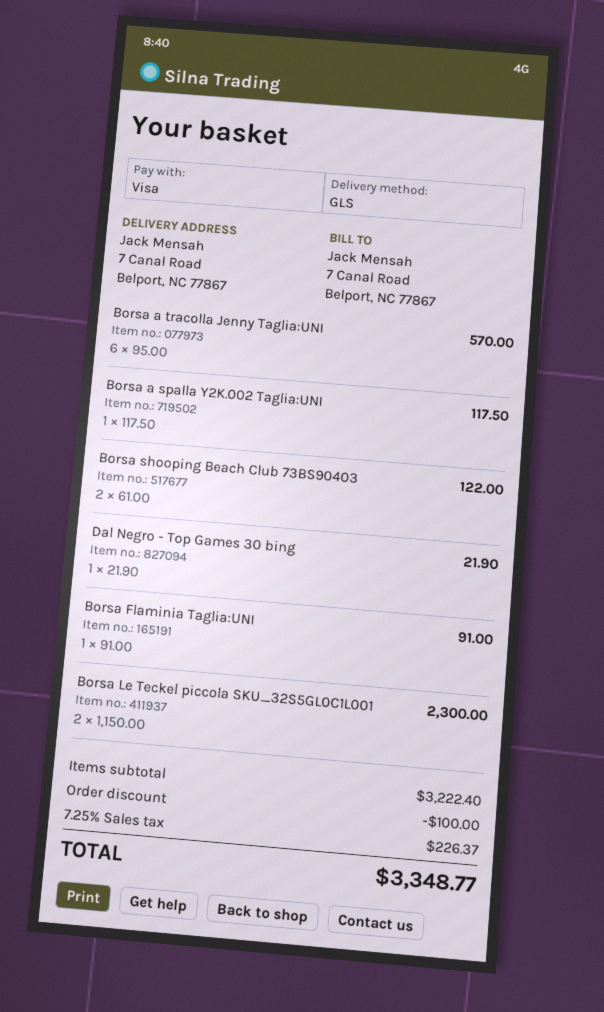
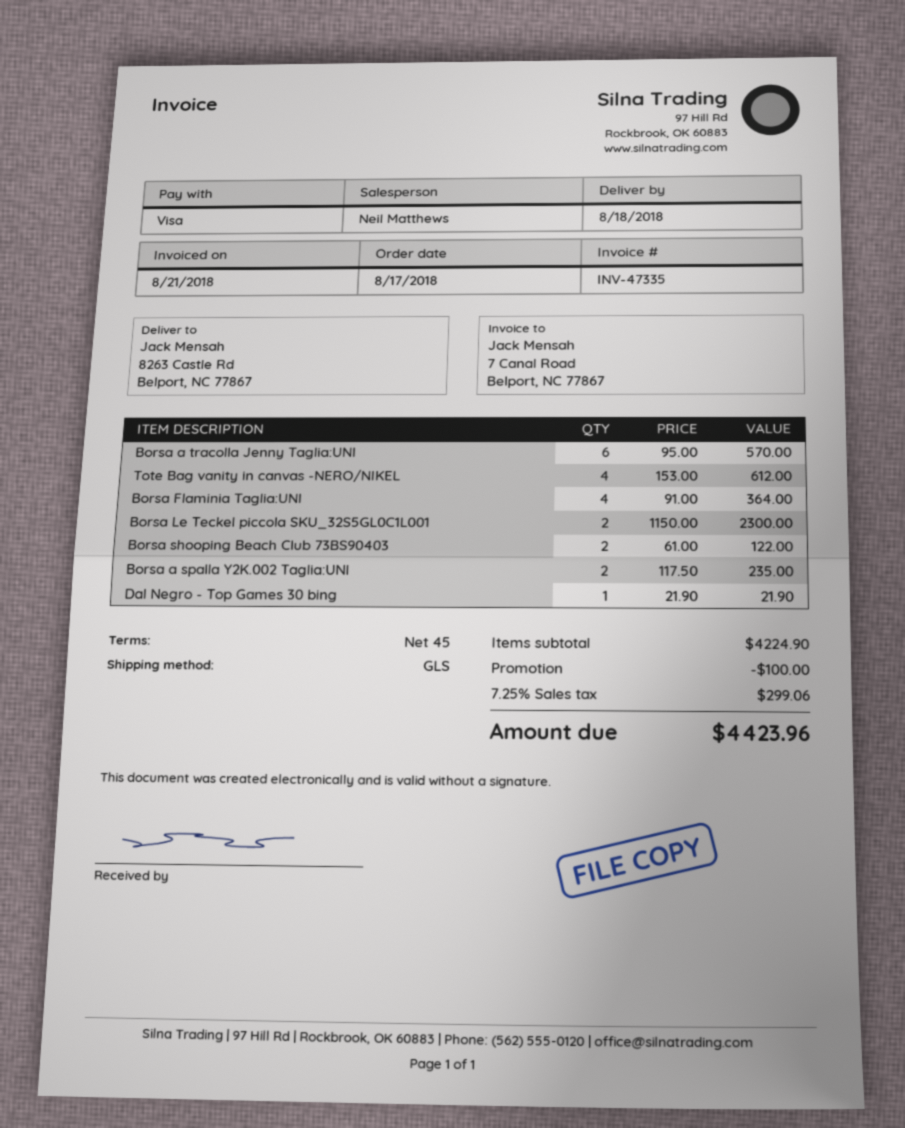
ship to: 7 Canal Road, Belport, NC 77867 -> 8263 Castle Rd, Belport, NC 77867
Borsa a spalla Y2K.002 Taglia:UNI: 1 x 117.50 = 117.50 -> 2 x 117.50 = 235.00
Borsa Flaminia Taglia:UNI: 1 x 91.00 = 91.00 -> 4 x 91.00 = 364.00
Tote Bag vanity in canvas -NERO/NIKEL: none -> 4 x 153.00 = 612.00
subtotal: 3222.40 -> 4224.90
tax: 7.25% = 226.37 -> 7.25% = 299.06
total: 3348.77 -> 4423.96

